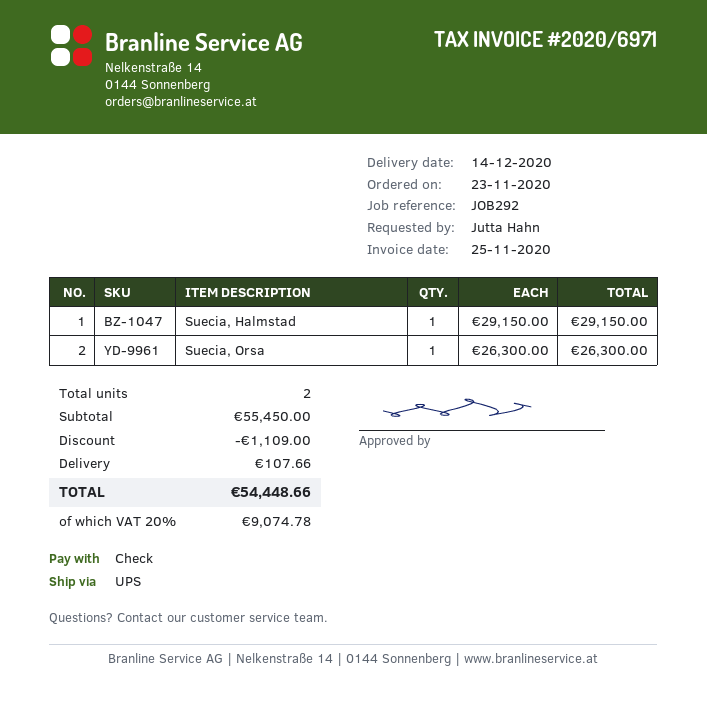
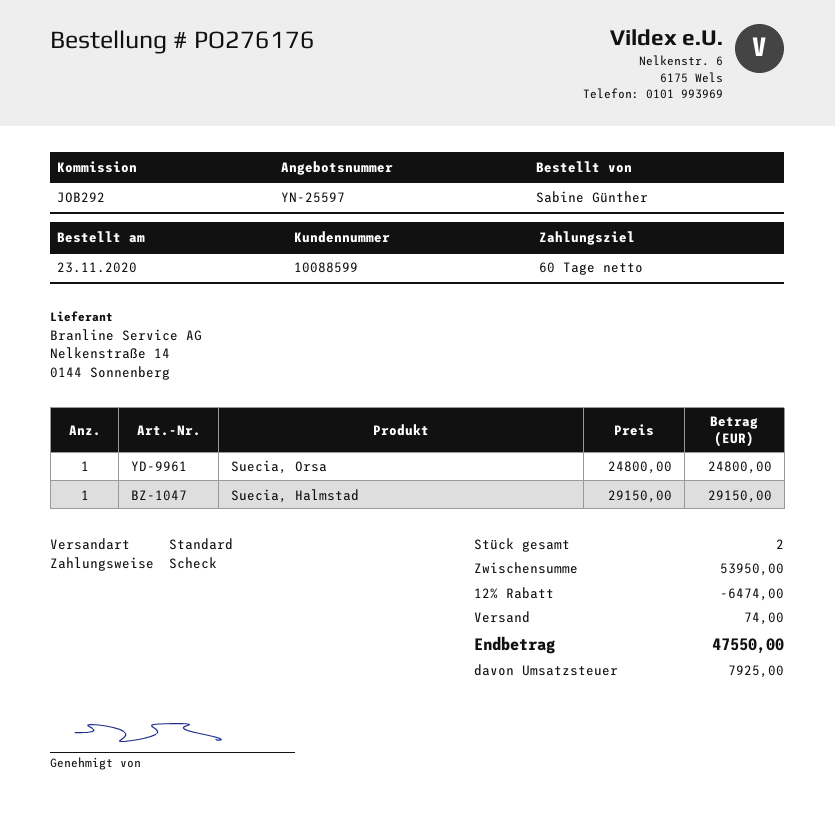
ordered by: Jutta Hahn -> Sabine Günther
shipping method: UPS -> standard
Suecia, Orsa: 1 x 26300.00 = 26300.00 -> 1 x 24800.00 = 24800.00
subtotal: 55450.00 -> 53950.00
discount: 1109.00 -> 6474.00
shipping: 107.66 -> 74.00
tax: 9074.78 -> 7925.00
total: 54448.66 -> 47550.00

